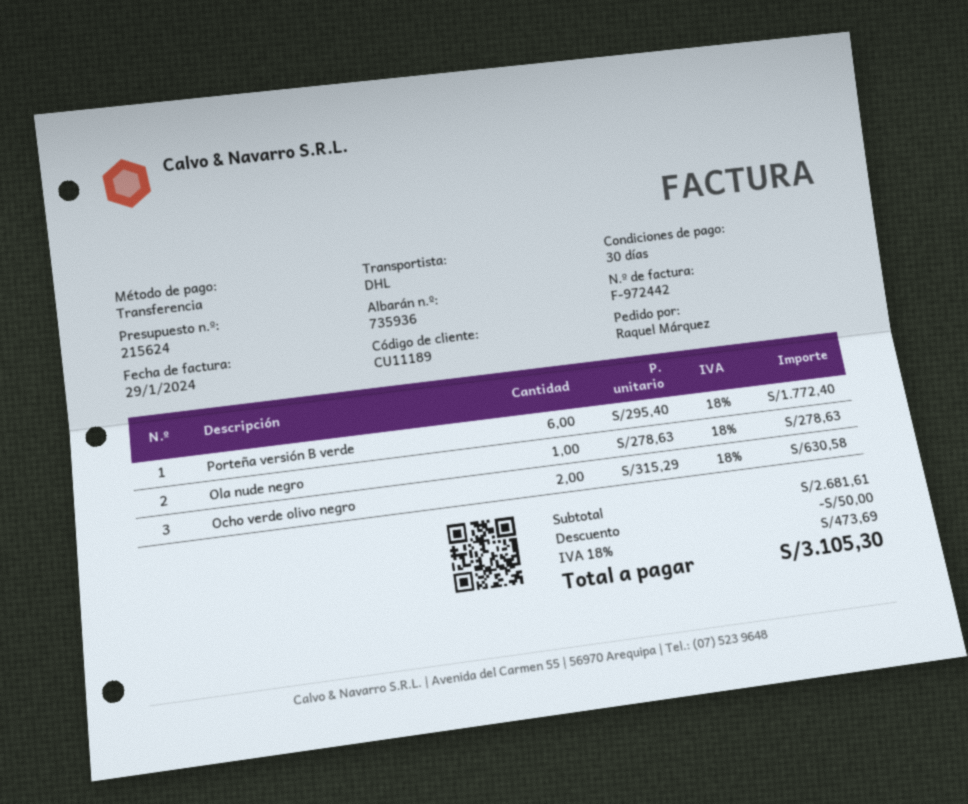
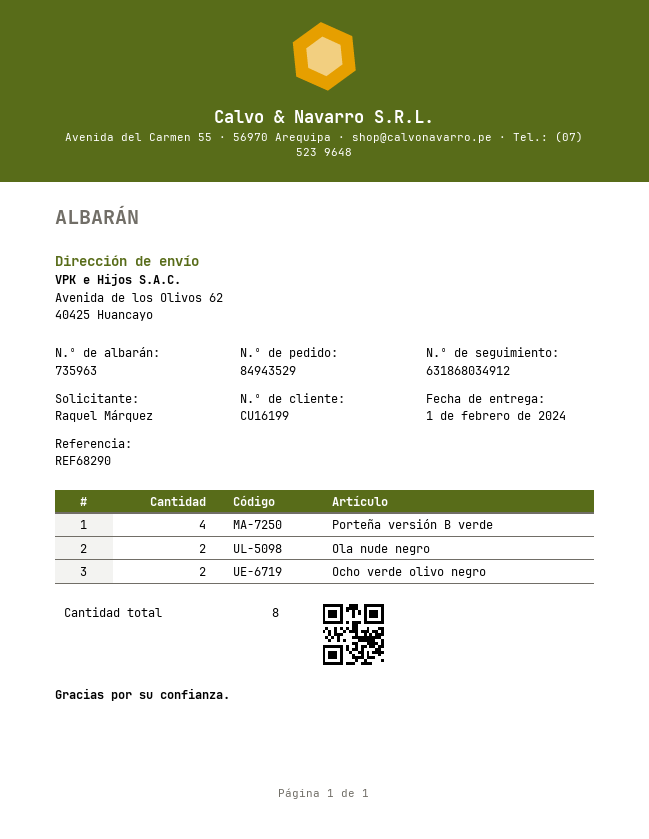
delivery note number: 735936 -> 735963
customer number: CU11189 -> CU16199
Porteña versión B verde: 6 -> 4
Ola nude negro: 1 -> 2

